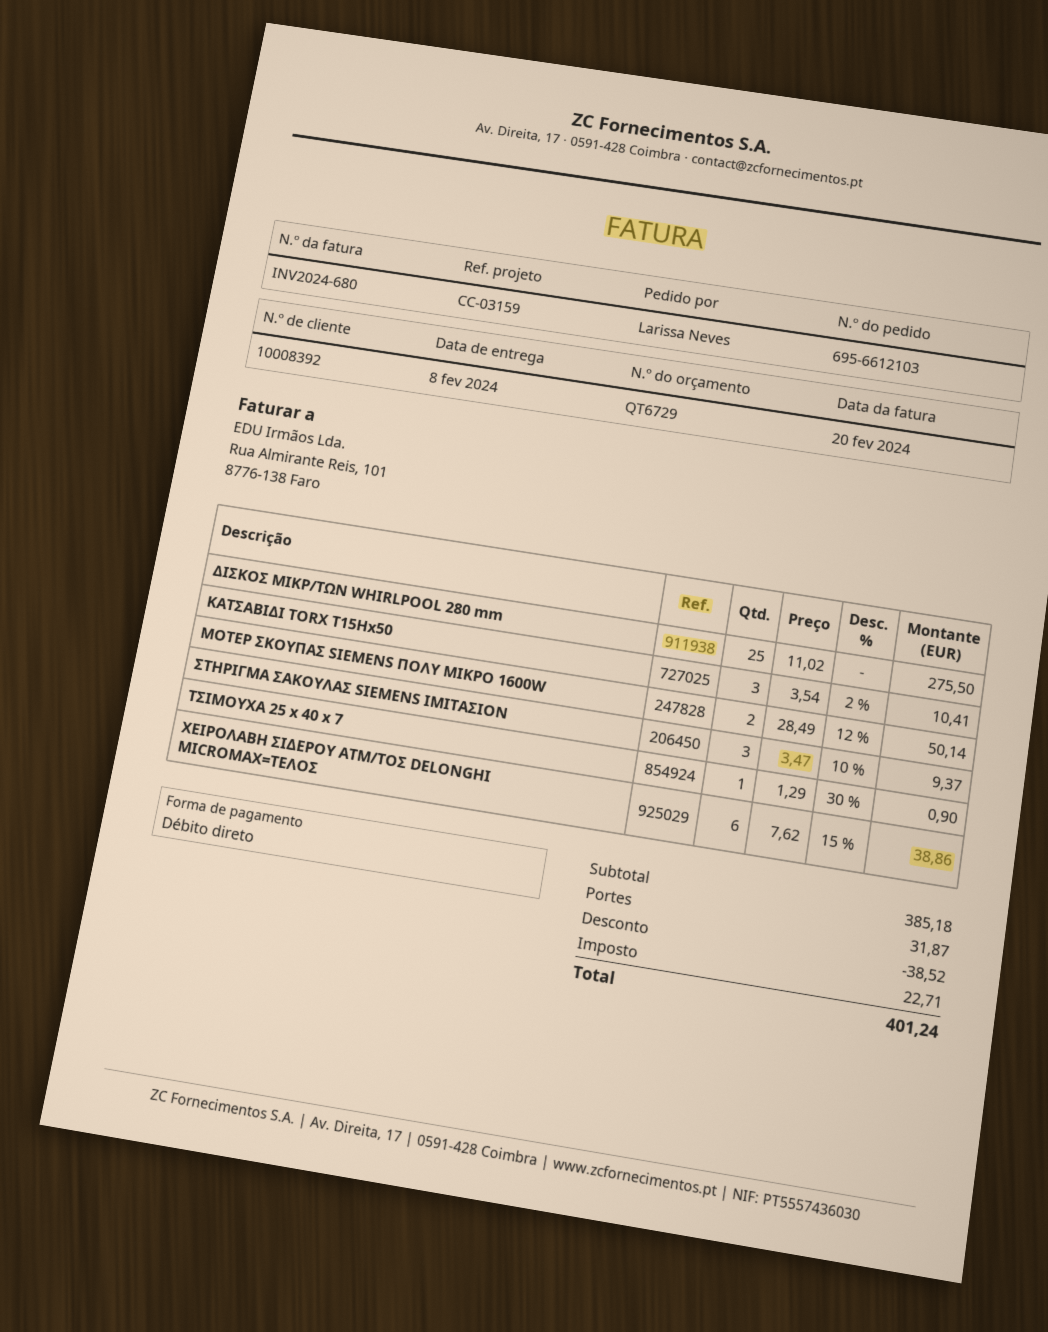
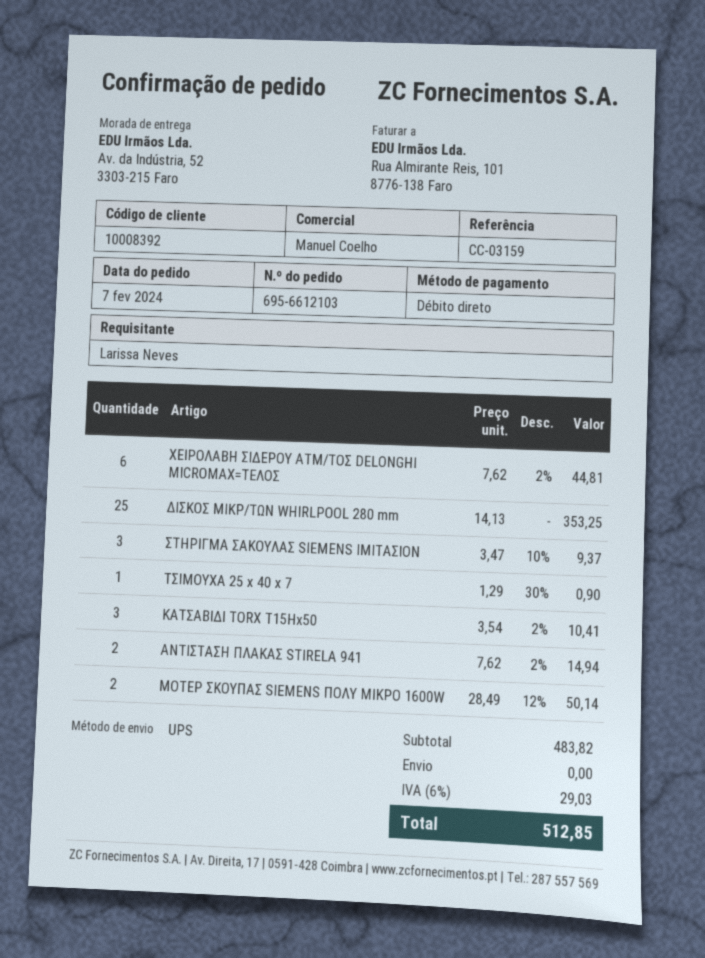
ΔΙΣΚΟΣ ΜΙΚΡ/ΤΩΝ WHIRLPOOL 280 mm: 25 x 11.02 = 275.50 -> 25 x 14.13 = 353.25
ΧΕΙΡΟΛΑΒΗ ΣΙΔΕΡΟΥ ΑΤΜ/ΤΟΣ DELONGHI MICROMAX=ΤΕΛΟΣ: 6 x 7.62 - 15% = 38.86 -> 6 x 7.62 - 2% = 44.81
ΑΝΤΙΣΤΑΣΗ ΠΛΑΚΑΣ STIRELA 941: none -> 2 x 7.62 - 2% = 14.94
subtotal: 385.18 -> 483.82
discount: 38.52 -> none
shipping: 31.87 -> 0.00
tax: 22.71 -> 29.03
total: 401.24 -> 512.85

